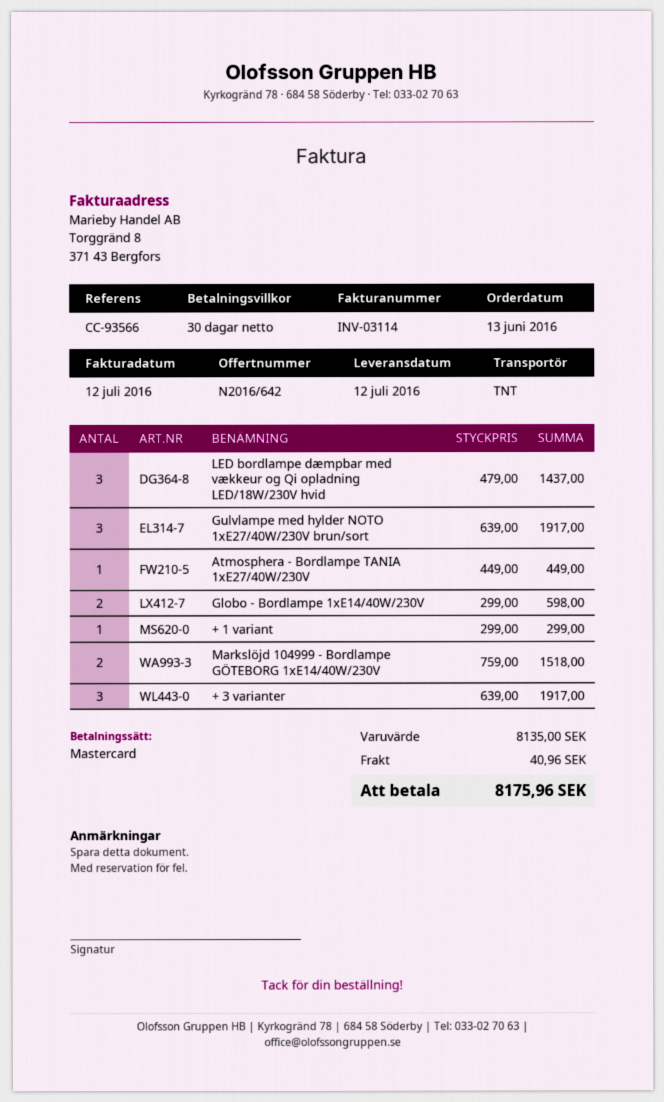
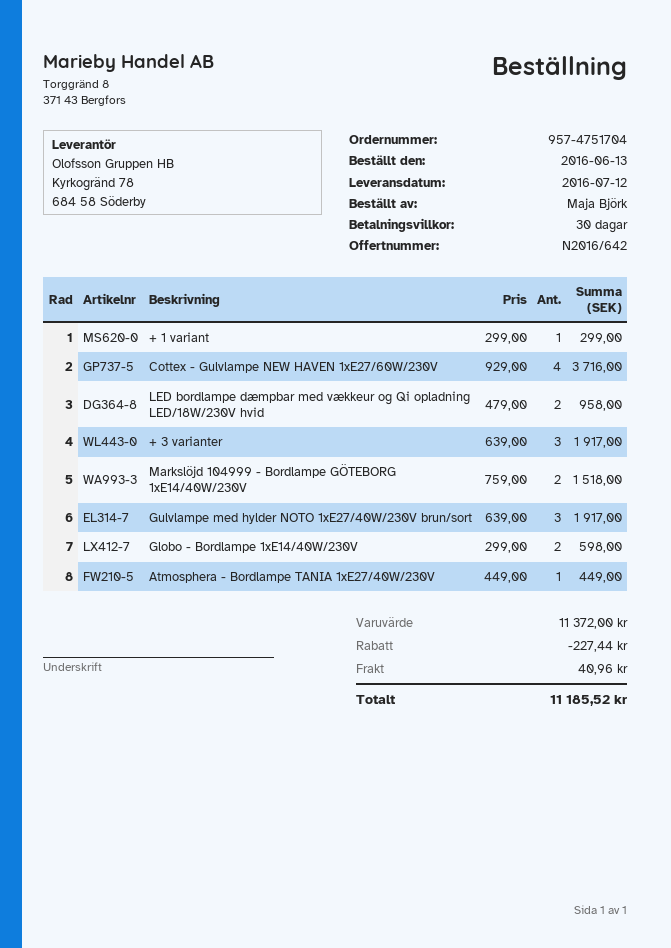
LED bordlampe dæmpbar med vækkeur og Qi opladning LED/18W/230V hvid: 3 x 479.00 = 1437.00 -> 2 x 479.00 = 958.00
Cottex - Gulvlampe NEW HAVEN 1xE27/60W/230V: none -> 4 x 929.00 = 3716.00
subtotal: 8135.00 -> 11372.00
discount: none -> 227.44
total: 8175.96 -> 11185.52

